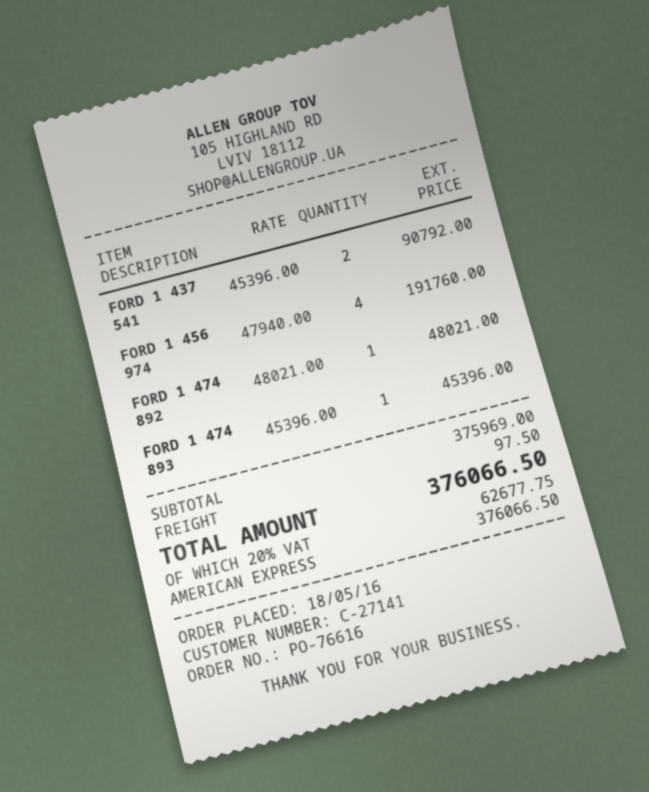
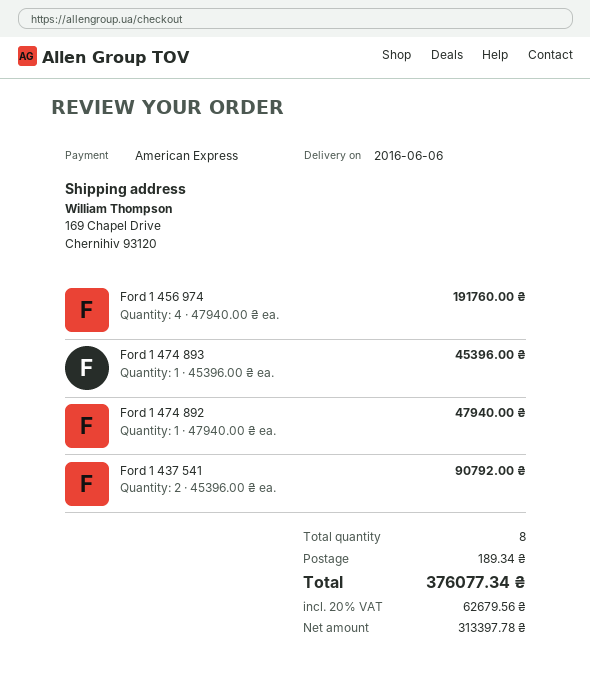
FORD 1 474 892: 1 x 48021.00 = 48021.00 -> 1 x 47940.00 = 47940.00
shipping: 97.50 -> 189.34
tax: 20% = 62677.75 -> 20% = 62679.56
total: 376066.50 -> 376077.34

